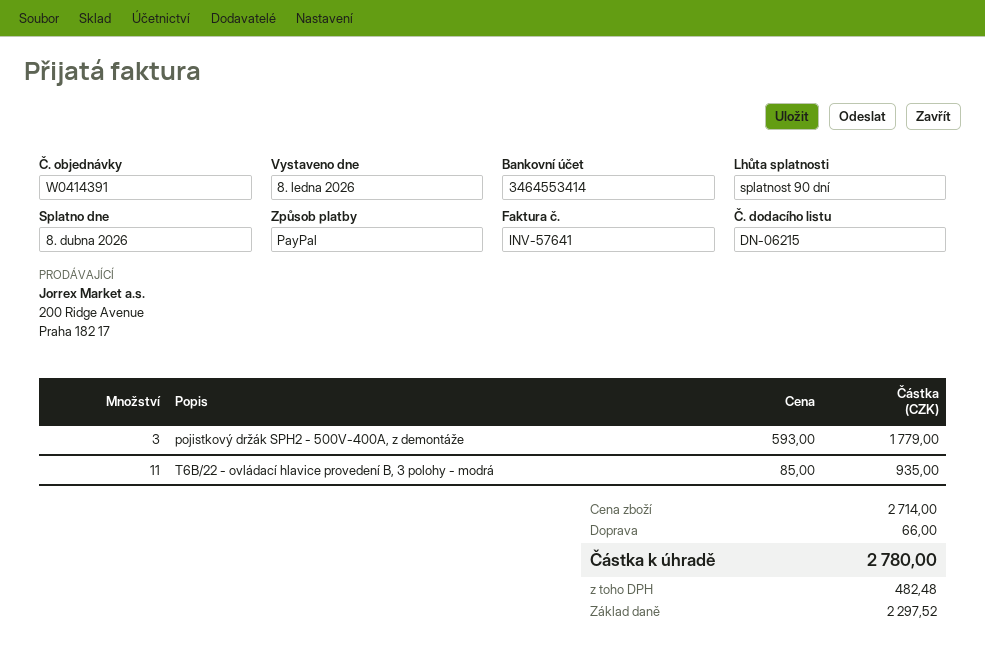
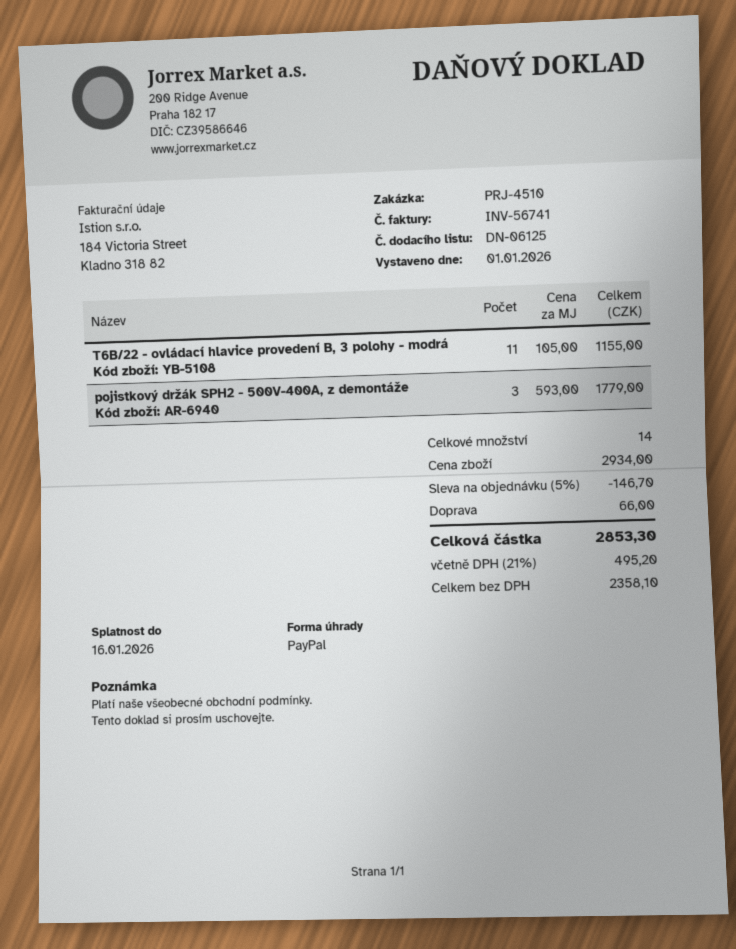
delivery note number: DN-06215 -> DN-06125
invoice number: INV-57641 -> INV-56741
invoice date: 2026-01-08 -> 2026-01-01
due date: 2026-04-08 -> 2026-01-16
T6B/22 - ovládací hlavice provedení B, 3 polohy - modrá: 11 x 85.00 = 935.00 -> 11 x 105.00 = 1155.00
subtotal: 2714.00 -> 2934.00
discount: none -> 5% = 146.70
net: 2297.52 -> 2358.10
tax: 482.48 -> 495.20
total: 2780.00 -> 2853.30

